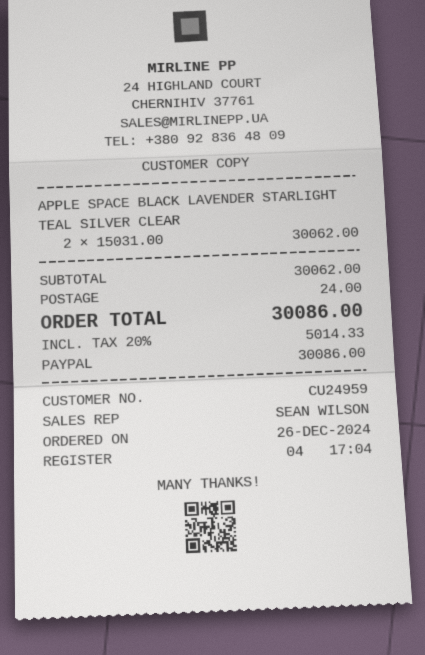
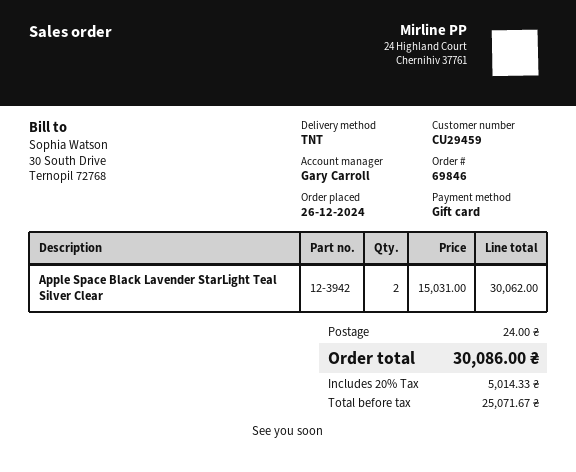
customer number: CU24959 -> CU29459
sales rep: SEAN WILSON -> Gary Carroll
payment method: PayPal -> gift card

